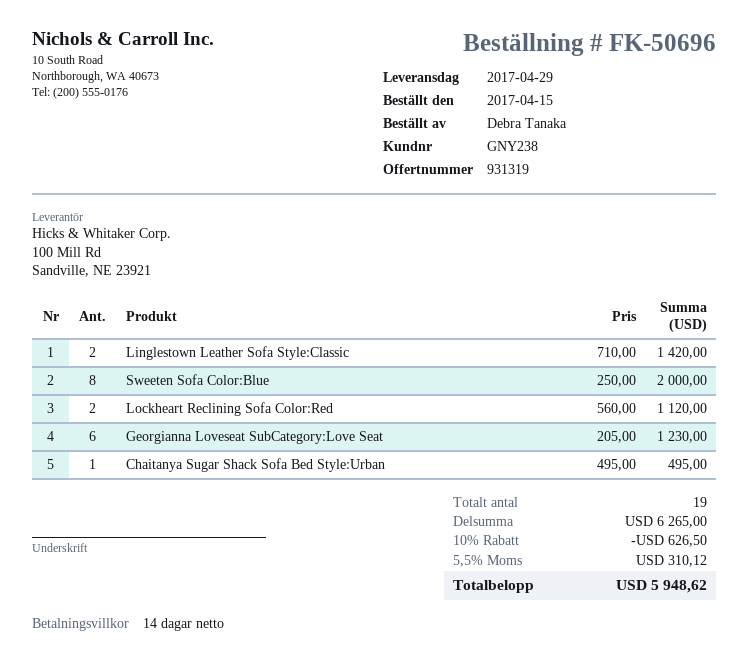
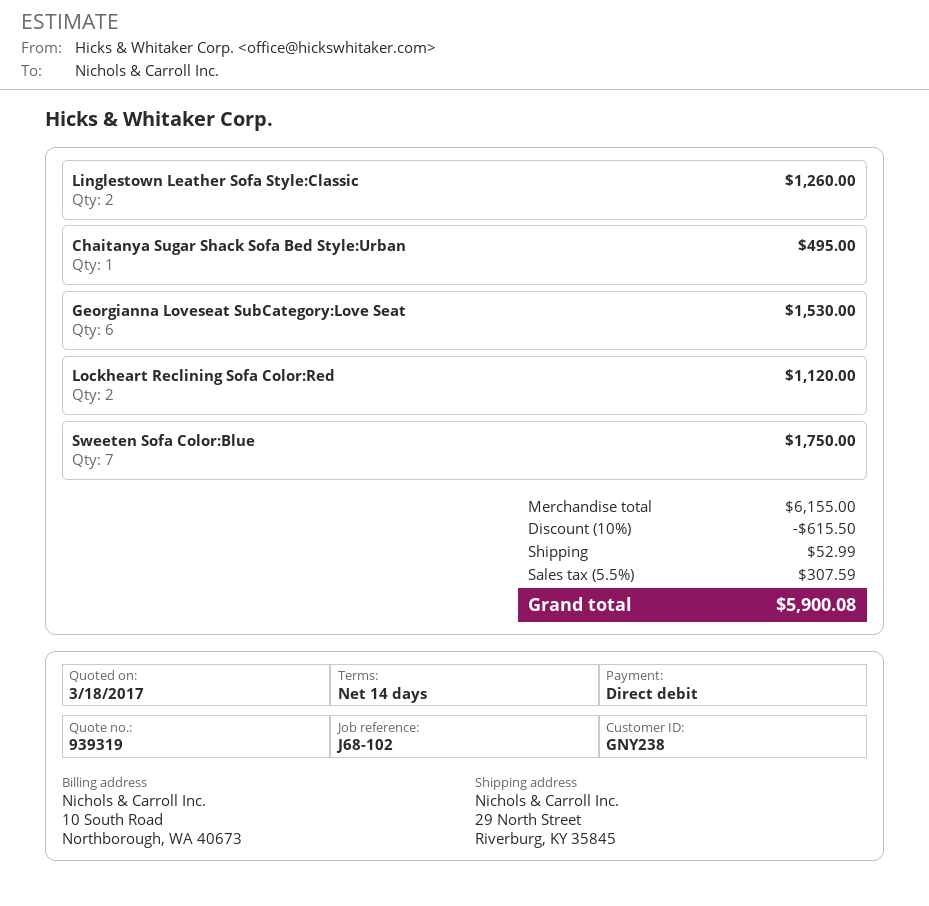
quote number: 931319 -> 939319
Linglestown Leather Sofa Style:Classic: 2 for 1420.00 -> 2 for 1260.00
Sweeten Sofa Color:Blue: 8 for 2000.00 -> 7 for 1750.00
Georgianna Loveseat SubCategory:Love Seat: 6 for 1230.00 -> 6 for 1530.00
subtotal: 6265.00 -> 6155.00
discount: 10% = 626.50 -> 10% = 615.50
shipping: none -> 52.99
tax: 5.5% = 310.12 -> 5.5% = 307.59
total: 5948.62 -> 5900.08

